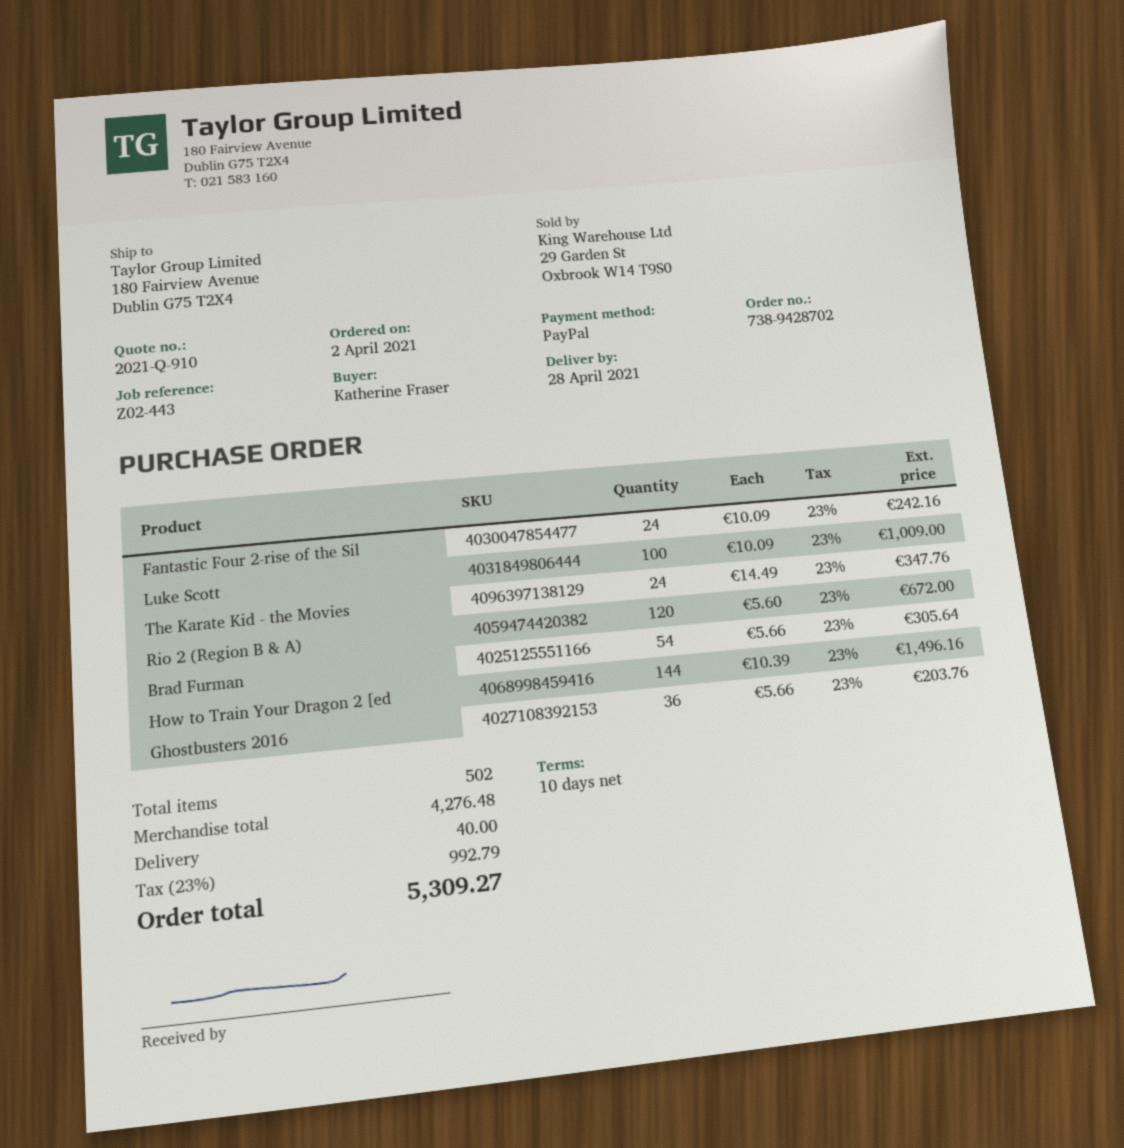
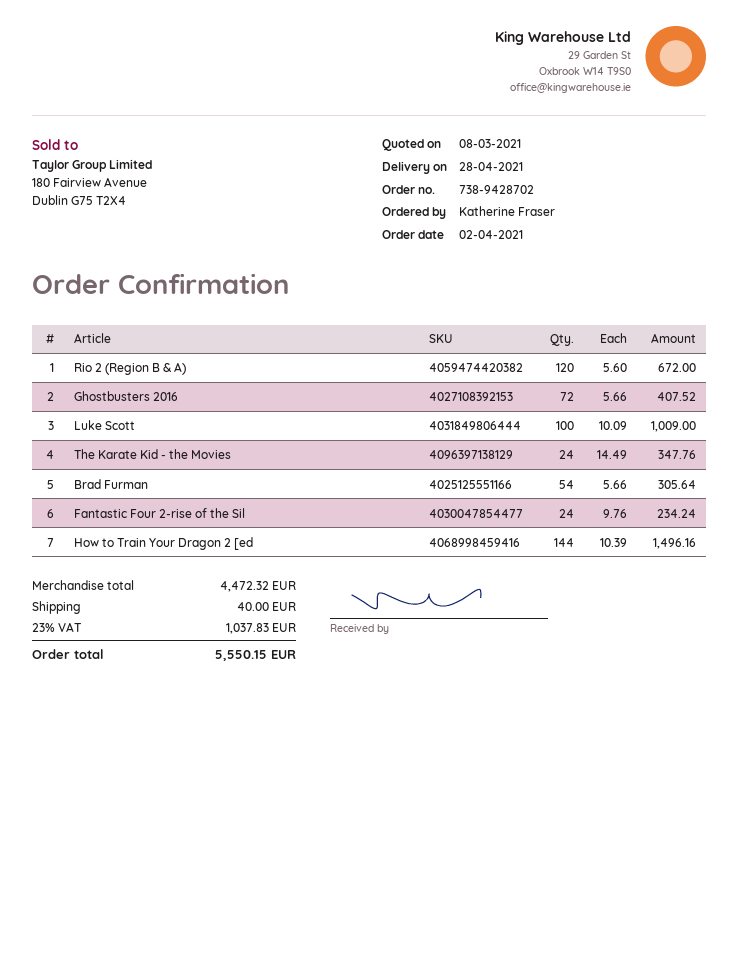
Fantastic Four 2-rise of the Sil: 24 x 10.09 = 242.16 -> 24 x 9.76 = 234.24
Ghostbusters 2016: 36 x 5.66 = 203.76 -> 72 x 5.66 = 407.52
subtotal: 4276.48 -> 4472.32
tax: 23% = 992.79 -> 23% = 1037.83
total: 5309.27 -> 5550.15

